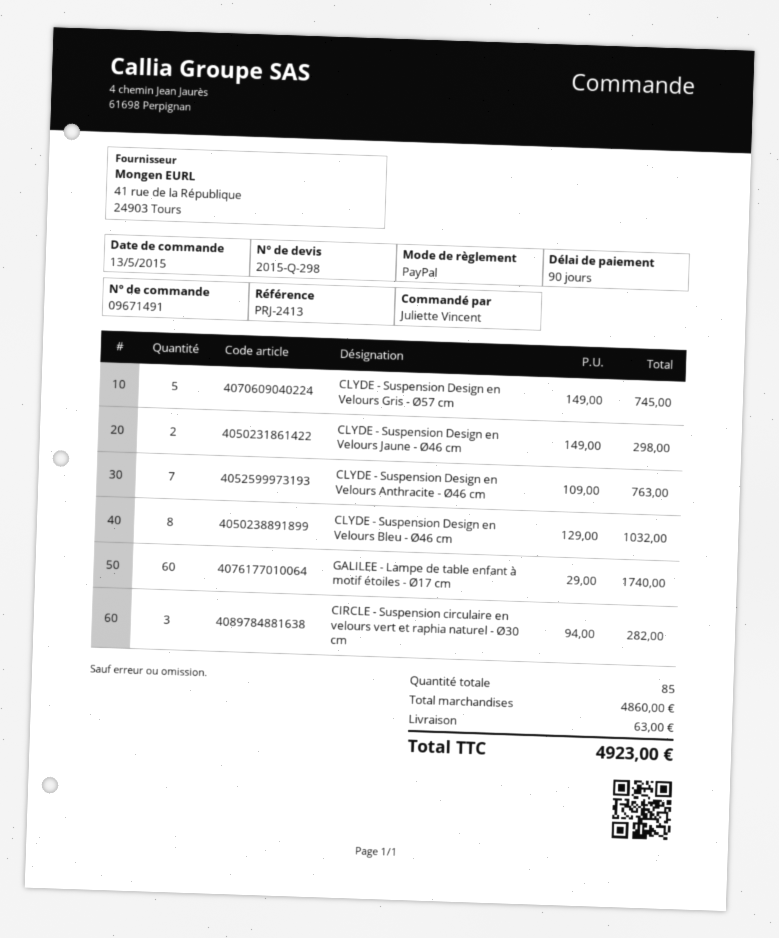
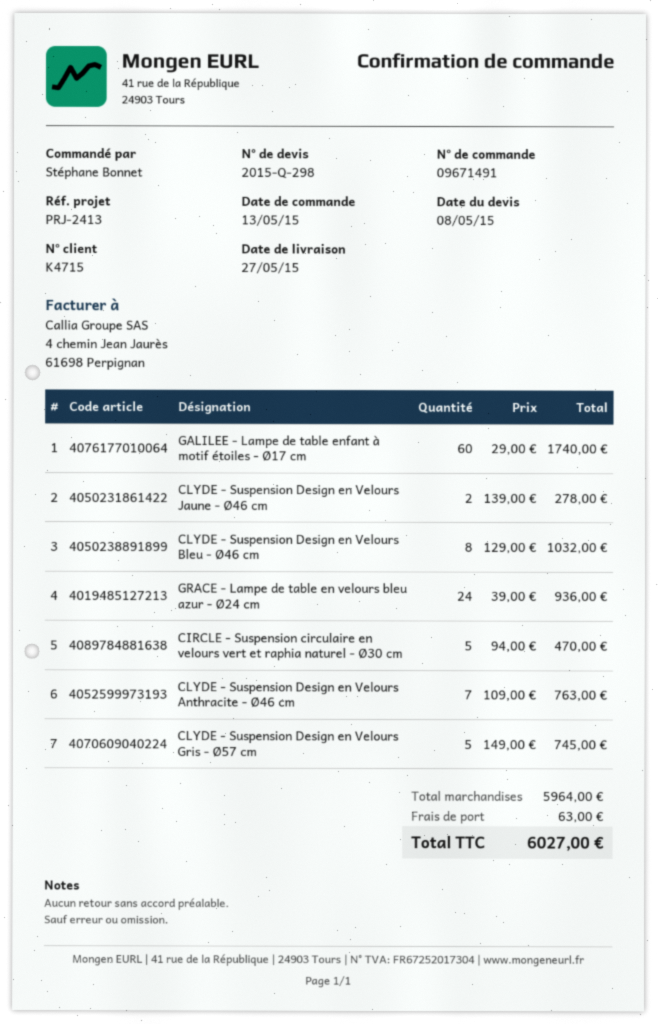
ordered by: Juliette Vincent -> Stéphane Bonnet
CLYDE - Suspension Design en Velours Jaune - Ø46 cm: 2 x 149.00 = 298.00 -> 2 x 139.00 = 278.00
CIRCLE - Suspension circulaire en velours vert et raphia naturel - Ø30 cm: 3 x 94.00 = 282.00 -> 5 x 94.00 = 470.00
GRACE - Lampe de table en velours bleu azur - Ø24 cm: none -> 24 x 39.00 = 936.00
subtotal: 4860.00 -> 5964.00
total: 4923.00 -> 6027.00

